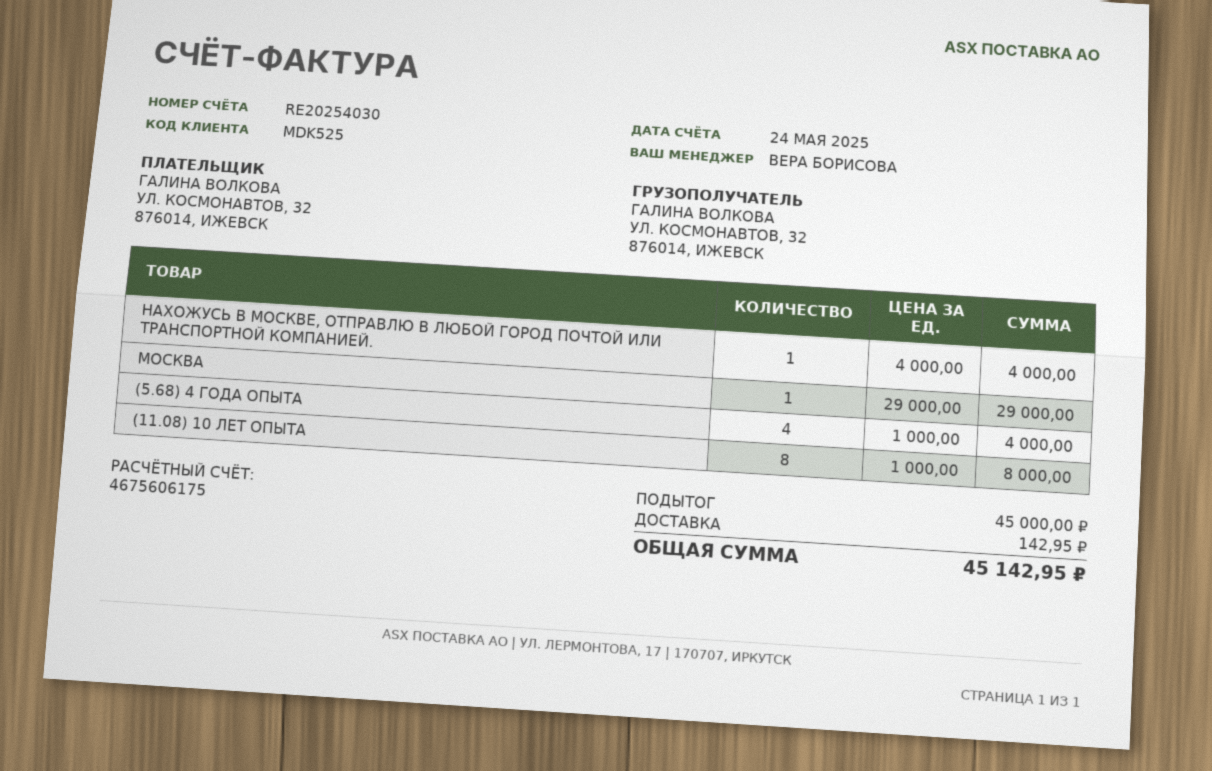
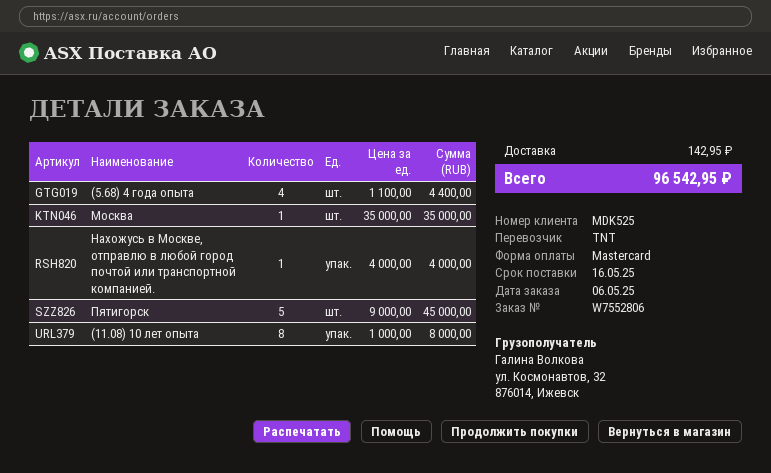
МОСКВА: 1 x 29000.00 = 29000.00 -> 1 x 35000.00 = 35000.00
(5.68) 4 ГОДА ОПЫТА: 4 x 1000.00 = 4000.00 -> 4 x 1100.00 = 4400.00
Пятигорск: none -> 5 x 9000.00 = 45000.00
total: 45142.95 -> 96542.95

